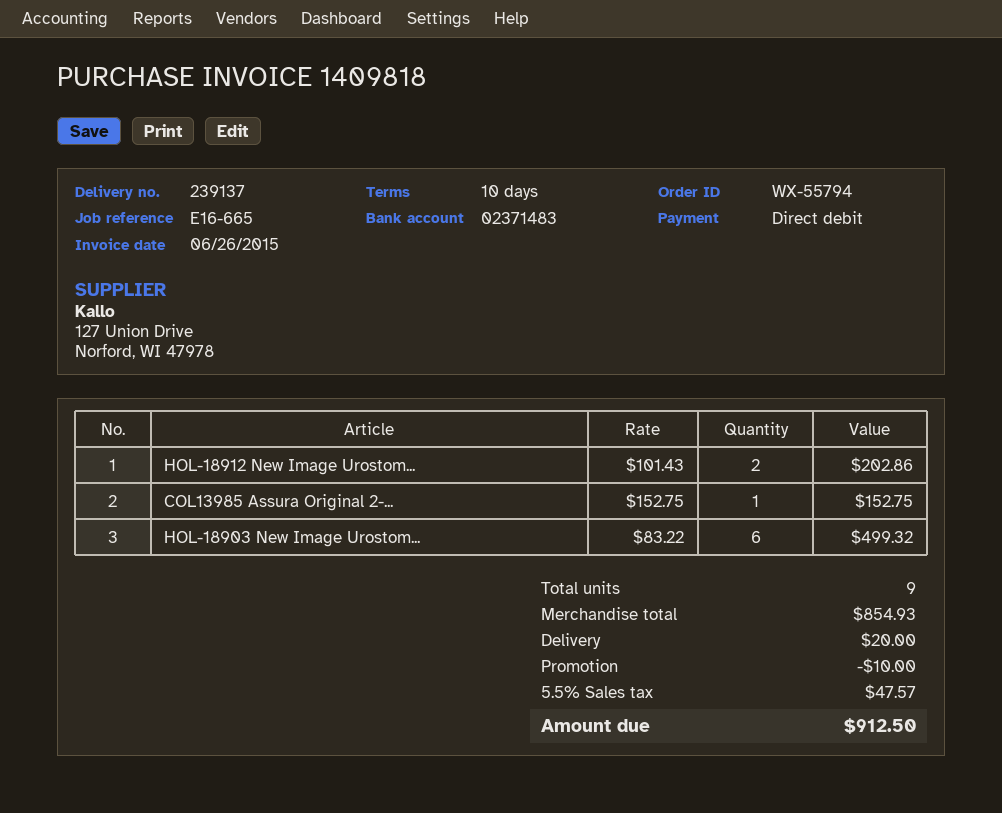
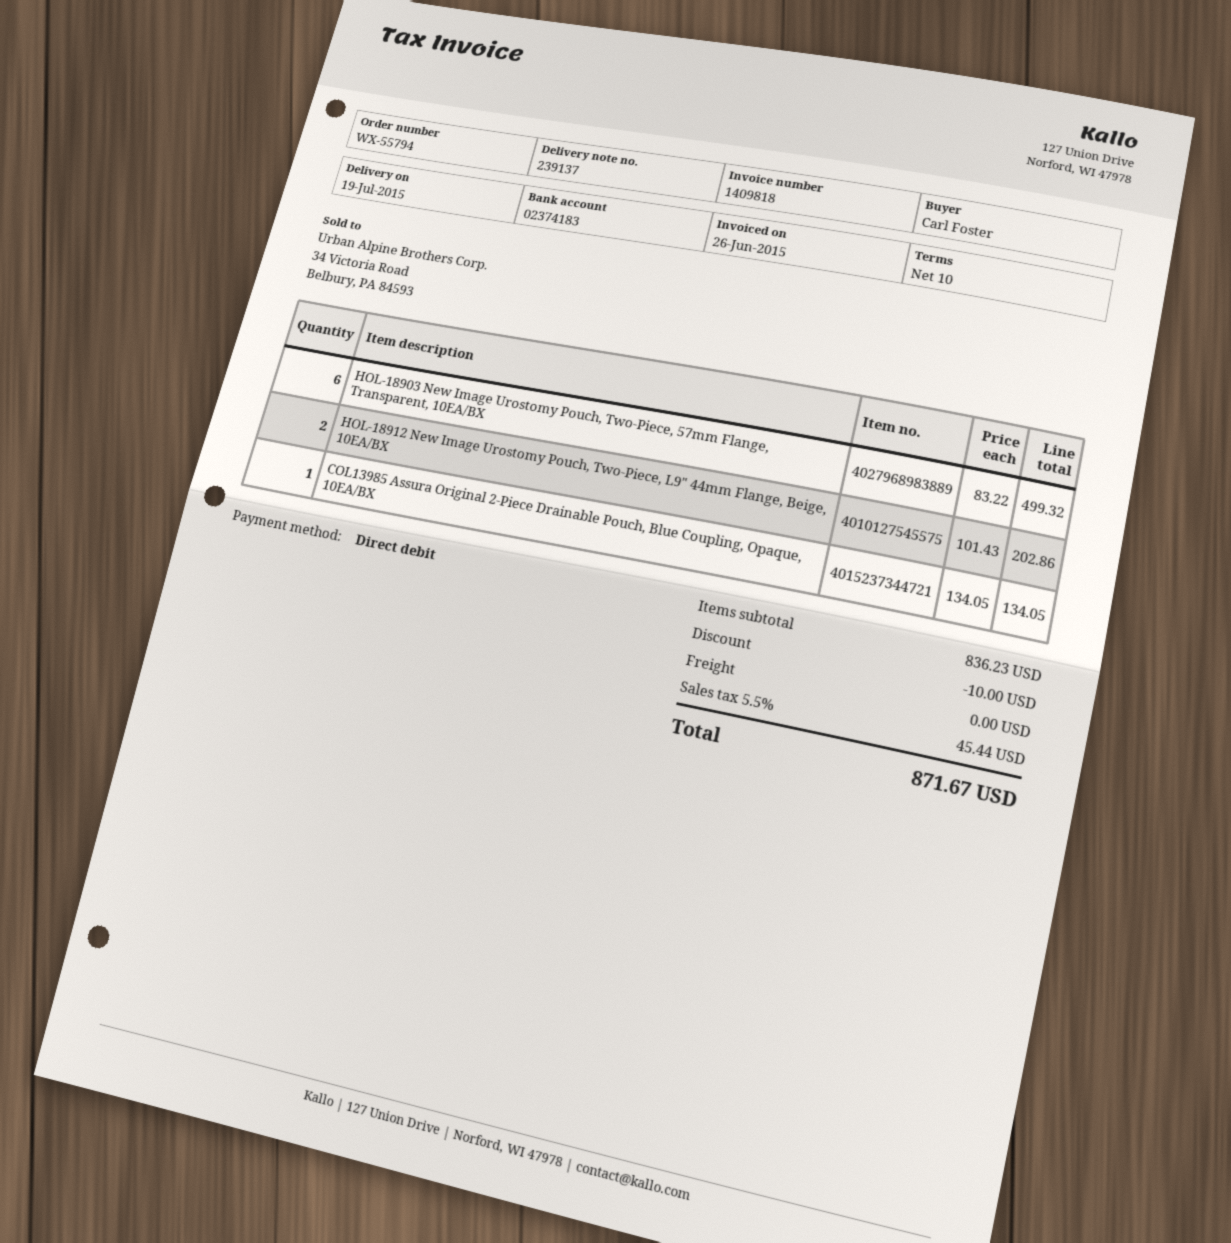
bank account: 02371483 -> 02374183
COL13985 Assura Original 2-...: 1 x 152.75 = 152.75 -> 1 x 134.05 = 134.05
subtotal: 854.93 -> 836.23
shipping: 20.00 -> 0.00
tax: 5.5% = 47.57 -> 5.5% = 45.44
total: 912.50 -> 871.67

